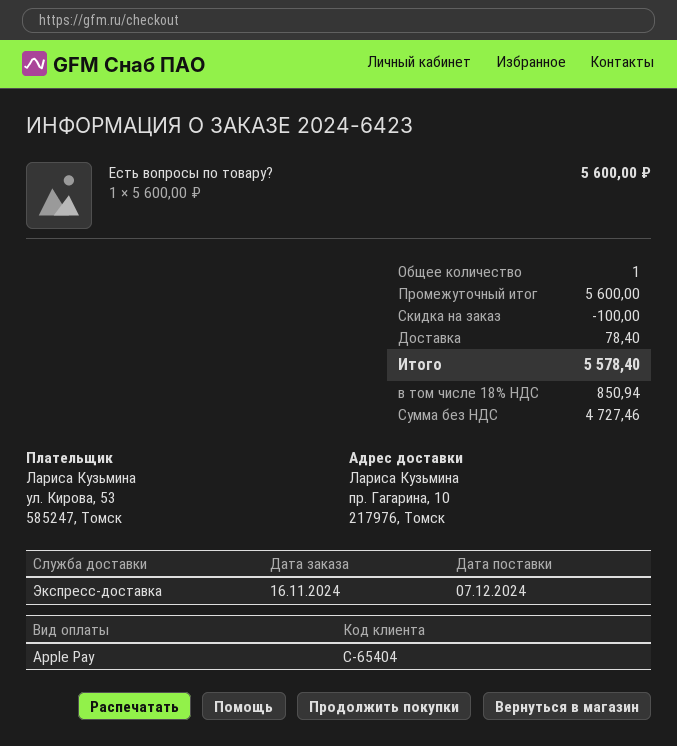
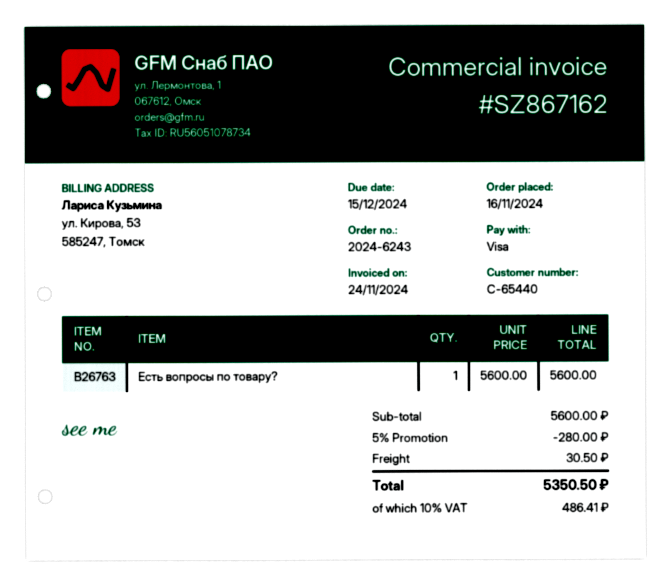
order number: 2024-6423 -> 2024-6243
customer number: C-65404 -> C-65440
payment method: Apple Pay -> Visa
discount: 100.00 -> 280.00
shipping: 78.40 -> 30.50
tax: 18% = 850.94 -> 10% = 486.41
total: 5578.40 -> 5350.50

